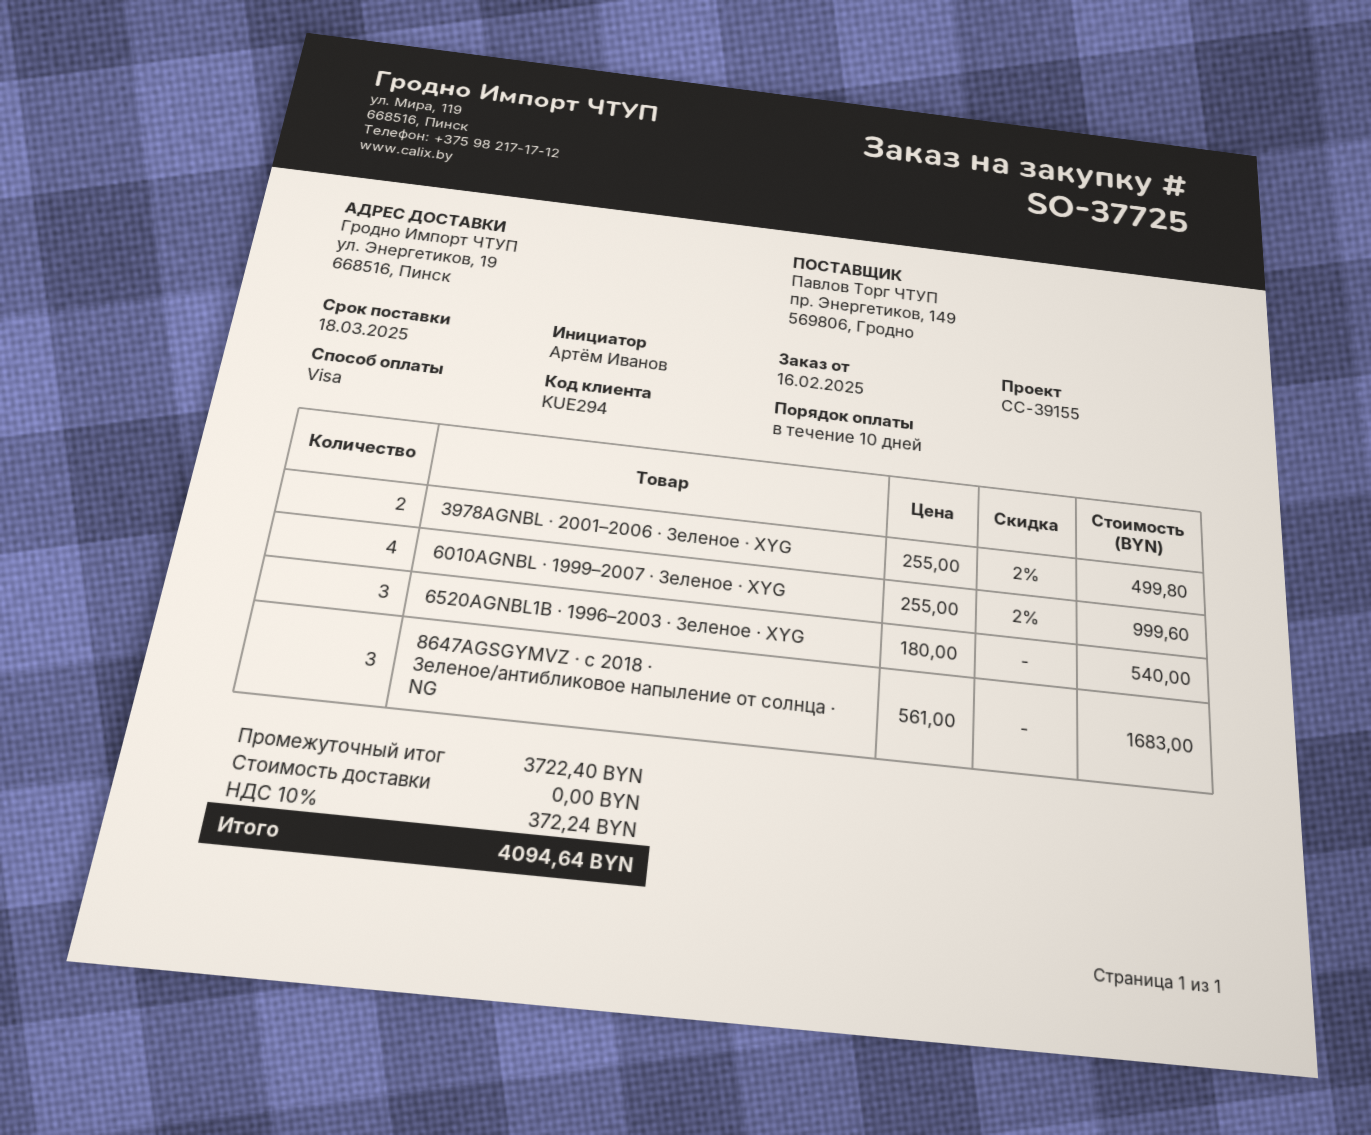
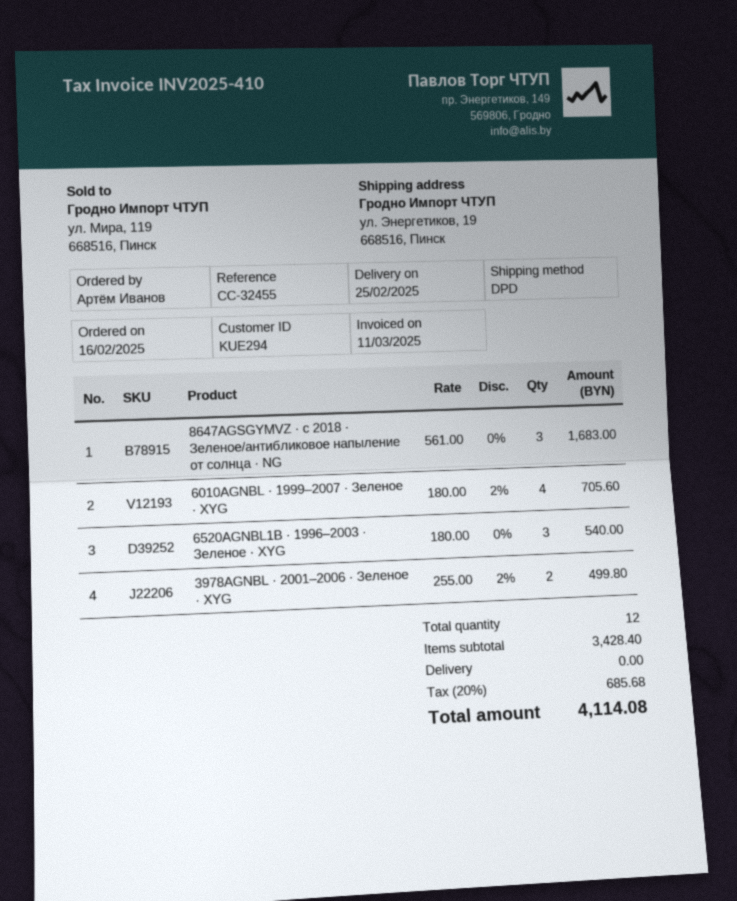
delivery date: 2025-03-18 -> 2025-02-25
reference: CC-39155 -> CC-32455
6010AGNBL · 1999–2007 · Зеленое · XYG: 4 x 255.00 - 2% = 999.60 -> 4 x 180.00 - 2% = 705.60
subtotal: 3722.40 -> 3428.40
tax: 10% = 372.24 -> 20% = 685.68
total: 4094.64 -> 4114.08

